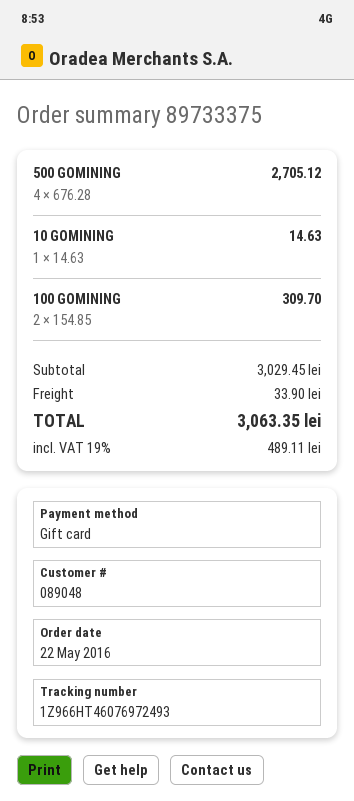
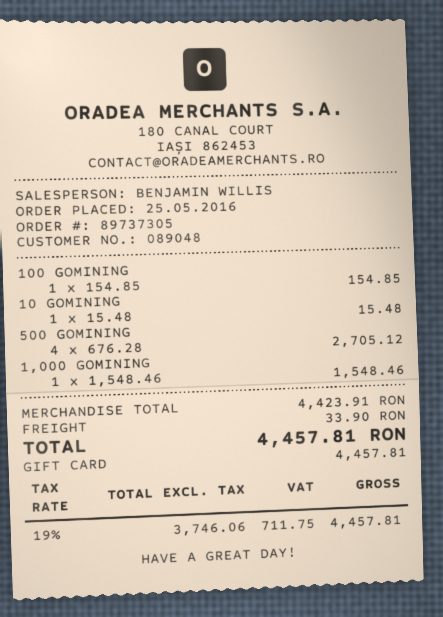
order number: 89733375 -> 89737305
order date: 2016-05-22 -> 2016-05-25
10 GOMINING: 1 x 14.63 = 14.63 -> 1 x 15.48 = 15.48
100 GOMINING: 2 x 154.85 = 309.70 -> 1 x 154.85 = 154.85
1,000 GOMINING: none -> 1 x 1548.46 = 1548.46
subtotal: 3029.45 -> 4423.91
tax: 19% = 489.11 -> 19% = 711.75
total: 3063.35 -> 4457.81

